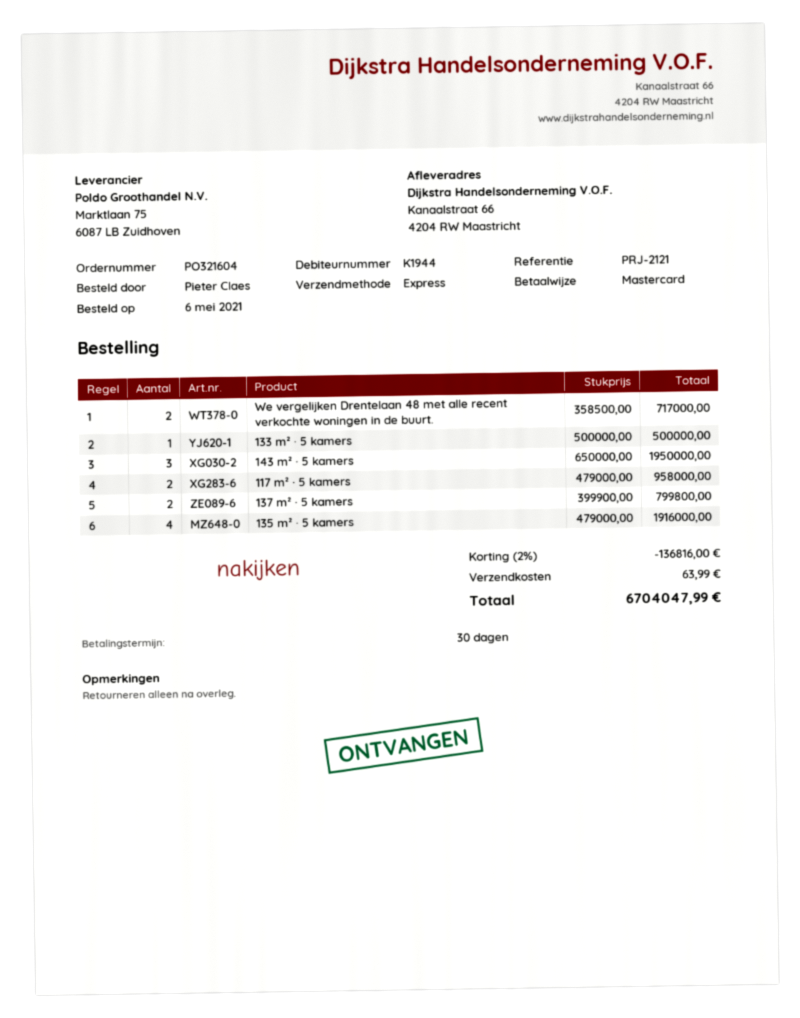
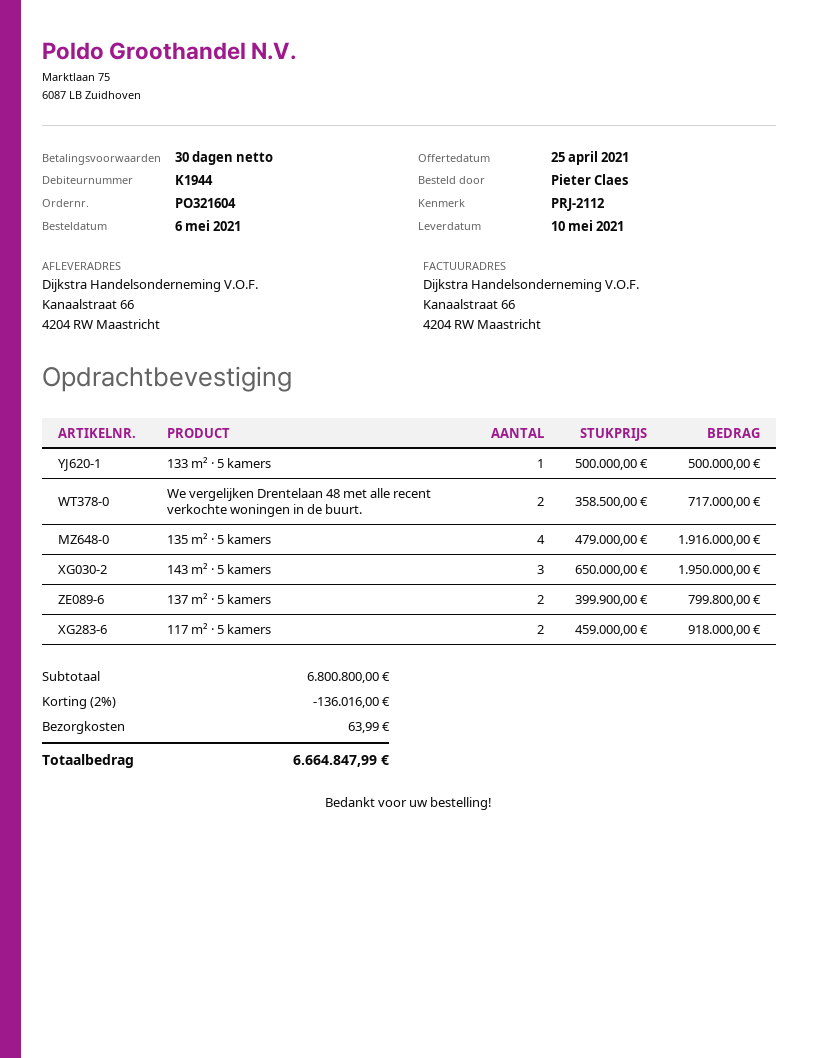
reference: PRJ-2121 -> PRJ-2112
117 m² · 5 kamers: 2 x 479000.00 = 958000.00 -> 2 x 459000.00 = 918000.00
discount: 2% = 136816.00 -> 2% = 136016.00
total: 6704047.99 -> 6664847.99

